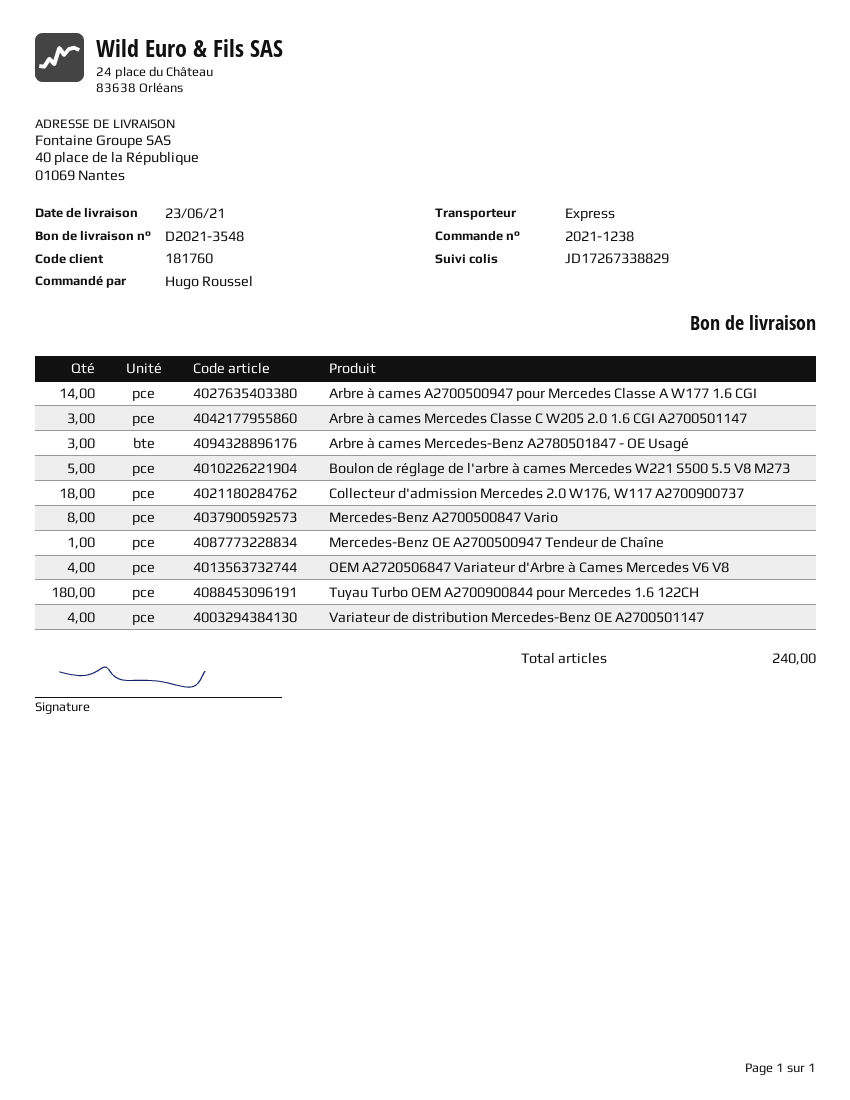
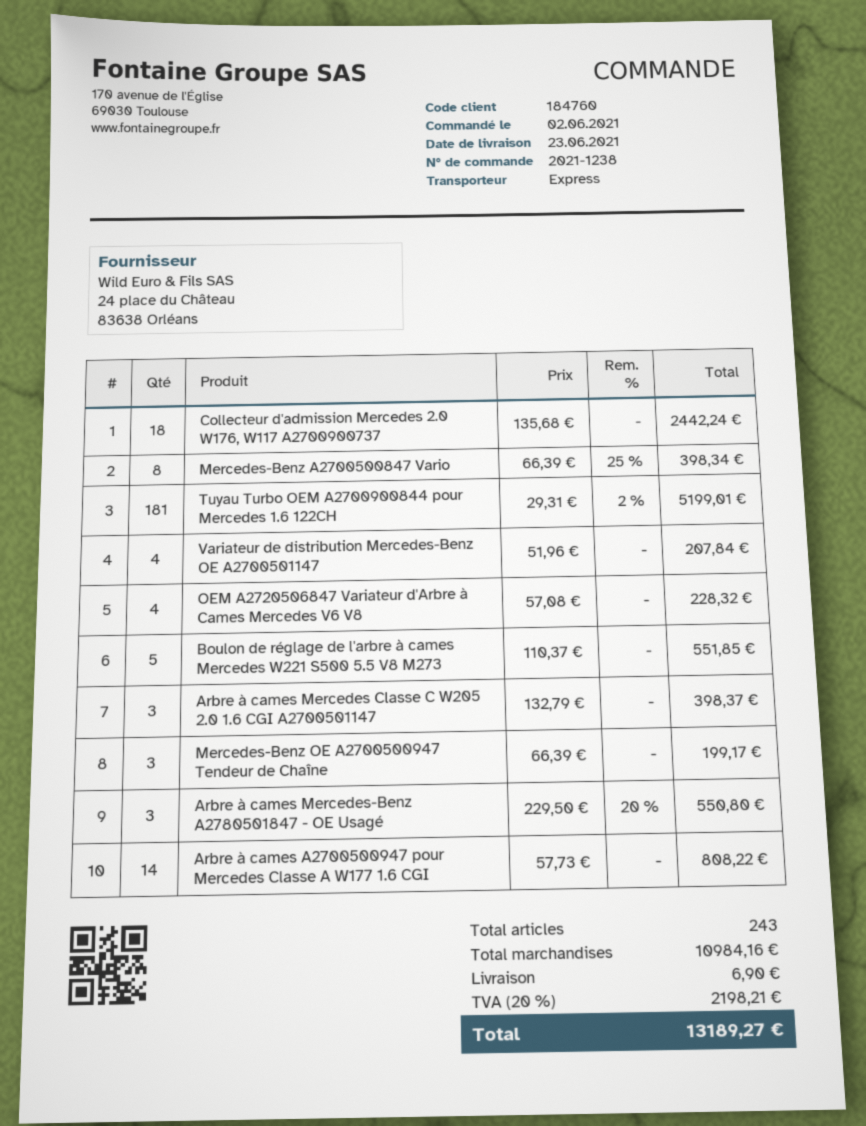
customer number: 181760 -> 184760
Mercedes-Benz OE A2700500947 Tendeur de Chaîne: 1 -> 3
Tuyau Turbo OEM A2700900844 pour Mercedes 1.6 122CH: 180 -> 181
total quantity: 240 -> 243

